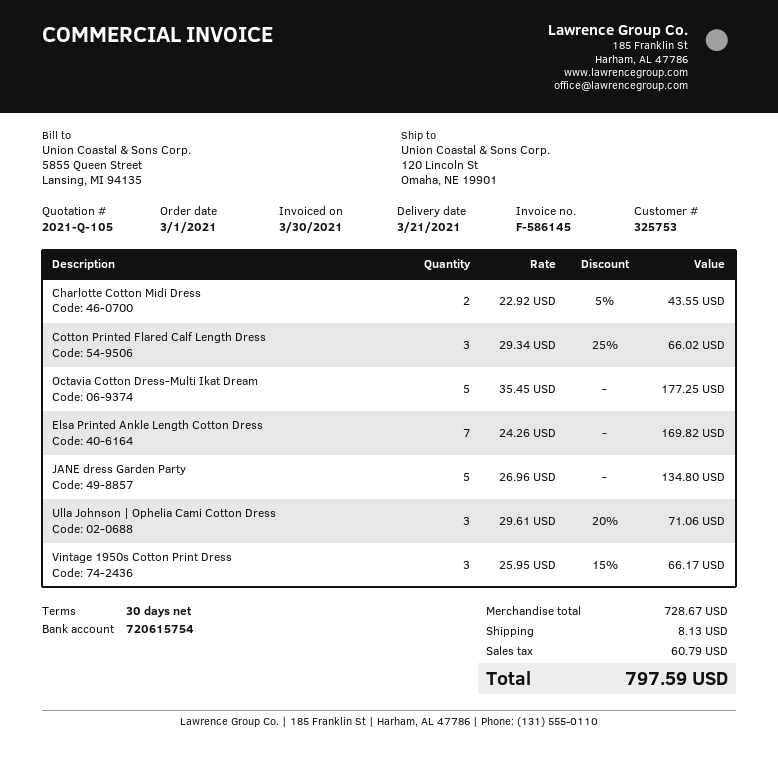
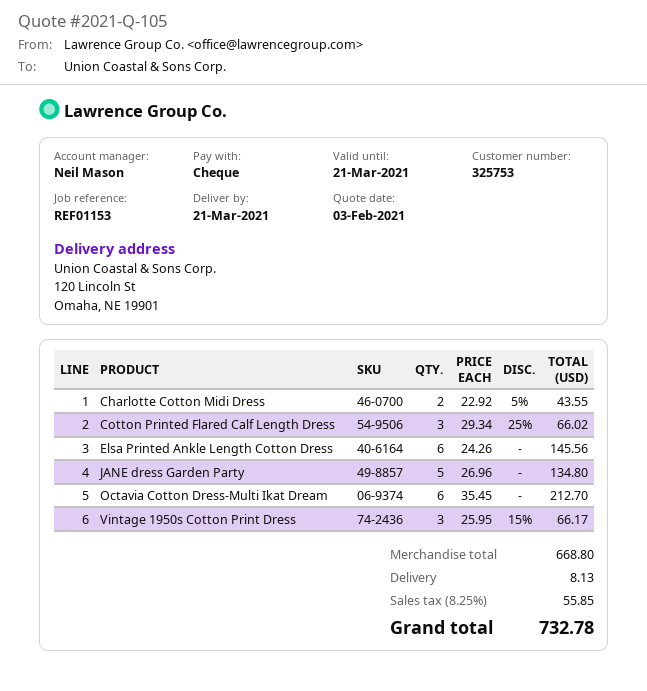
Octavia Cotton Dress-Multi Ikat Dream: 5 x 35.45 = 177.25 -> 6 x 35.45 = 212.70
Elsa Printed Ankle Length Cotton Dress: 7 x 24.26 = 169.82 -> 6 x 24.26 = 145.56
Ulla Johnson | Ophelia Cami Cotton Dress: 3 x 29.61 - 20% = 71.06 -> none
subtotal: 728.67 -> 668.80
tax: 60.79 -> 55.85
total: 797.59 -> 732.78

